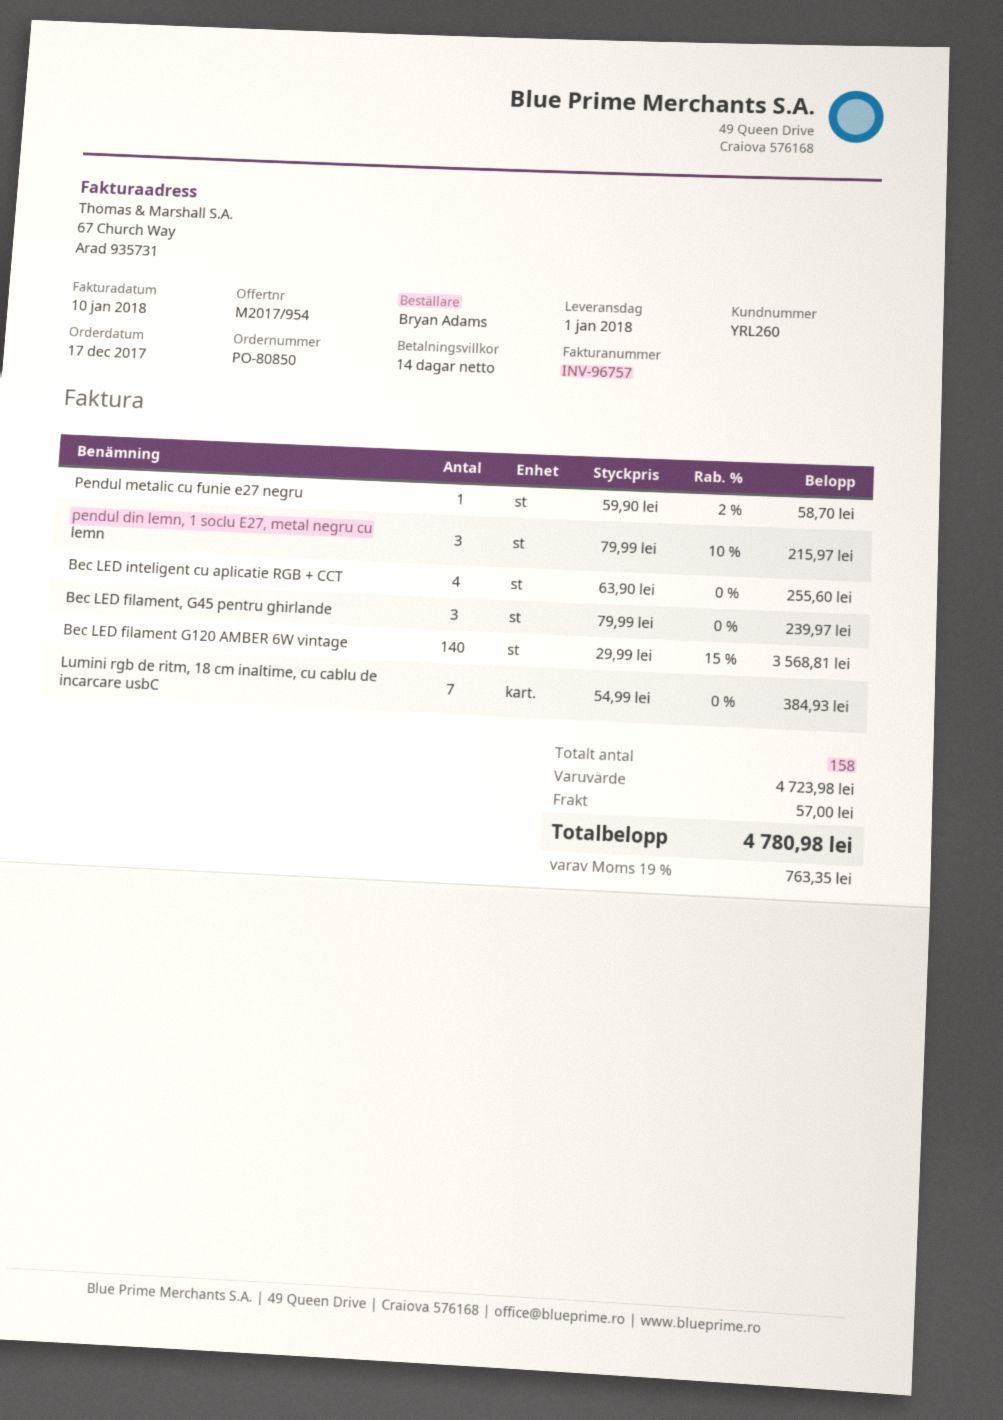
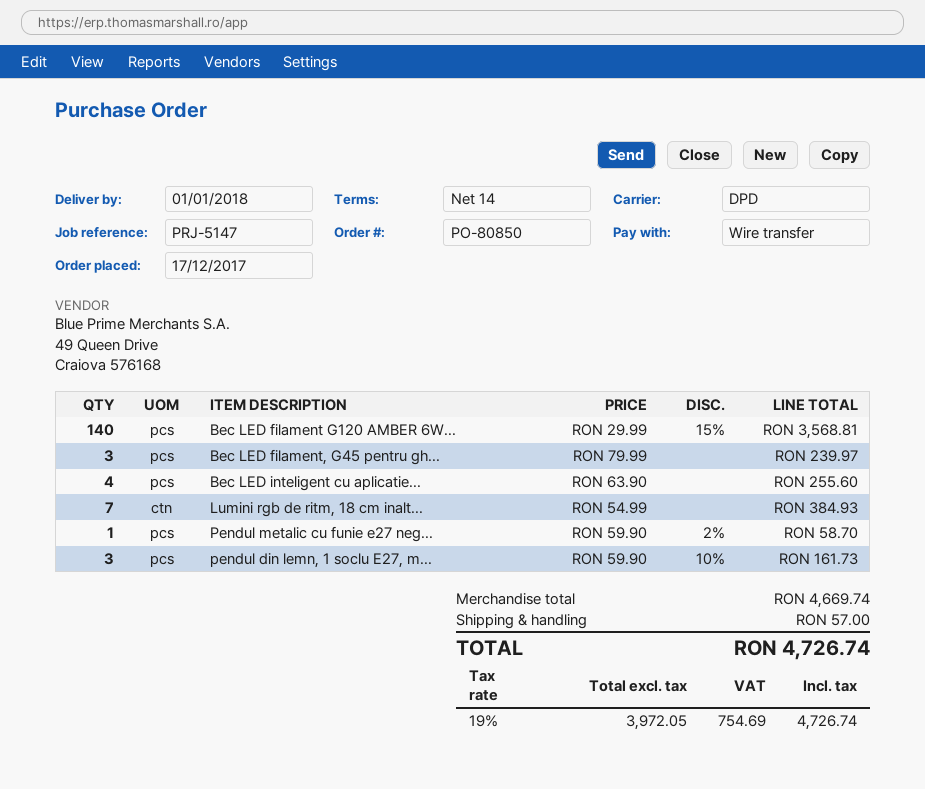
pendul din lemn, 1 soclu E27, metal negru cu lemn: 3 x 79.99 - 10% = 215.97 -> 3 x 59.90 - 10% = 161.73
subtotal: 4723.98 -> 4669.74
tax: 19% = 763.35 -> 19% = 754.69
total: 4780.98 -> 4726.74

